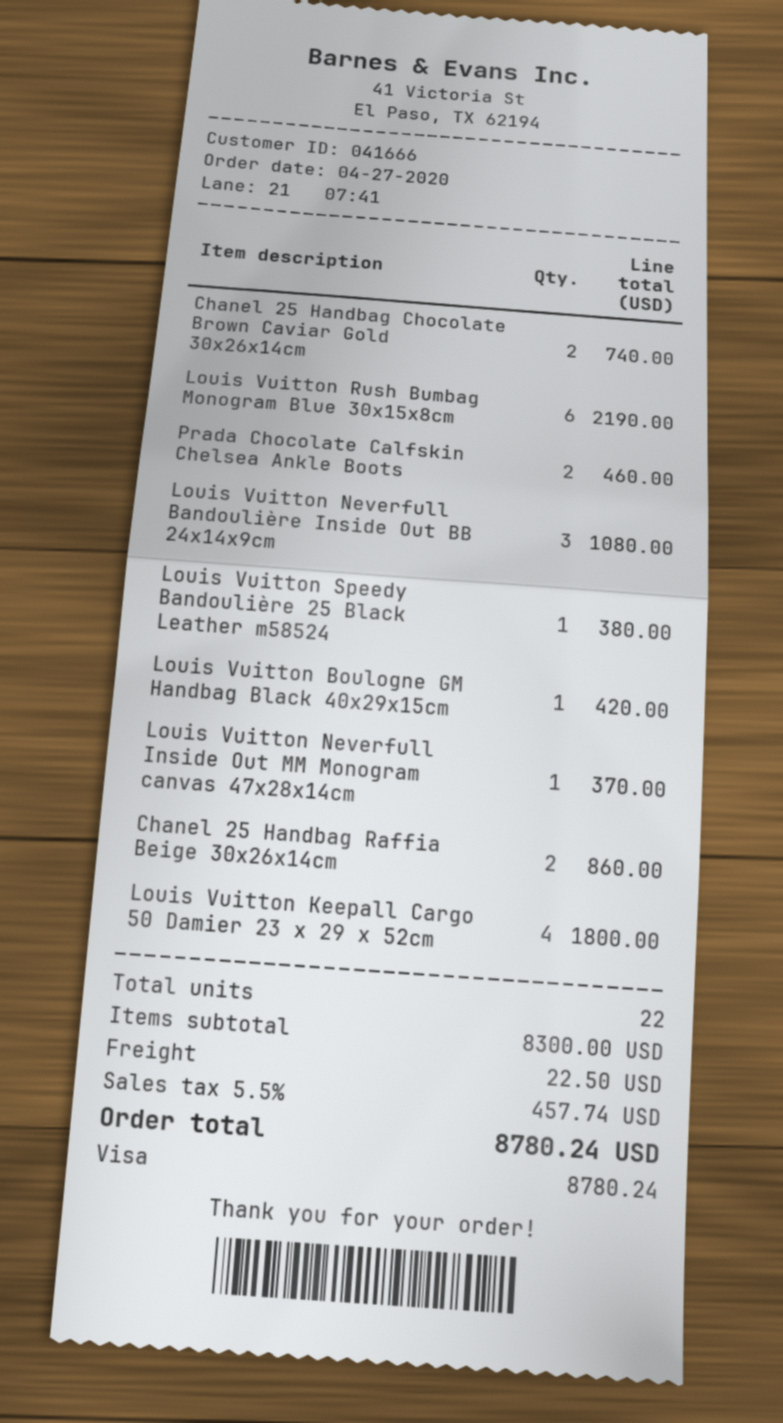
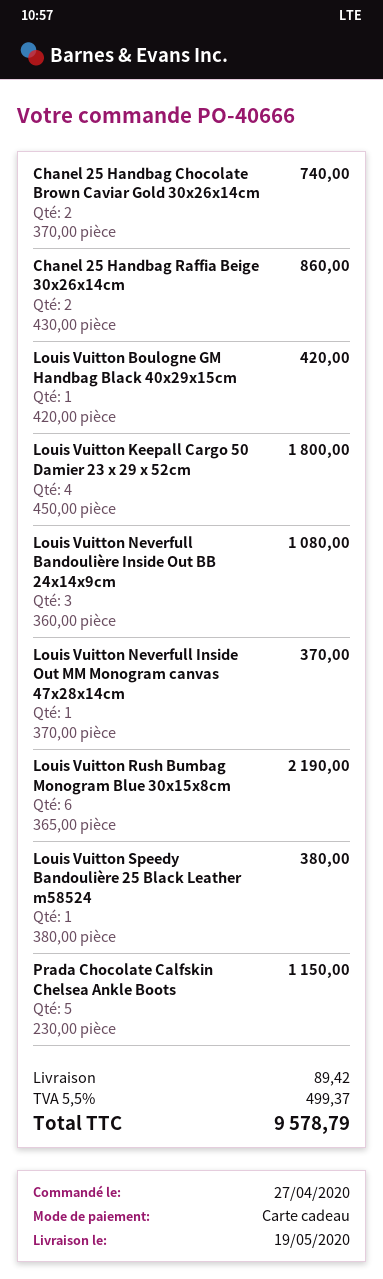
payment method: Visa -> gift card
Prada Chocolate Calfskin Chelsea Ankle Boots: 2 for 460.00 -> 5 for 1150.00
shipping: 22.50 -> 89.42
tax: 5.5% = 457.74 -> 5.5% = 499.37
total: 8780.24 -> 9578.79

